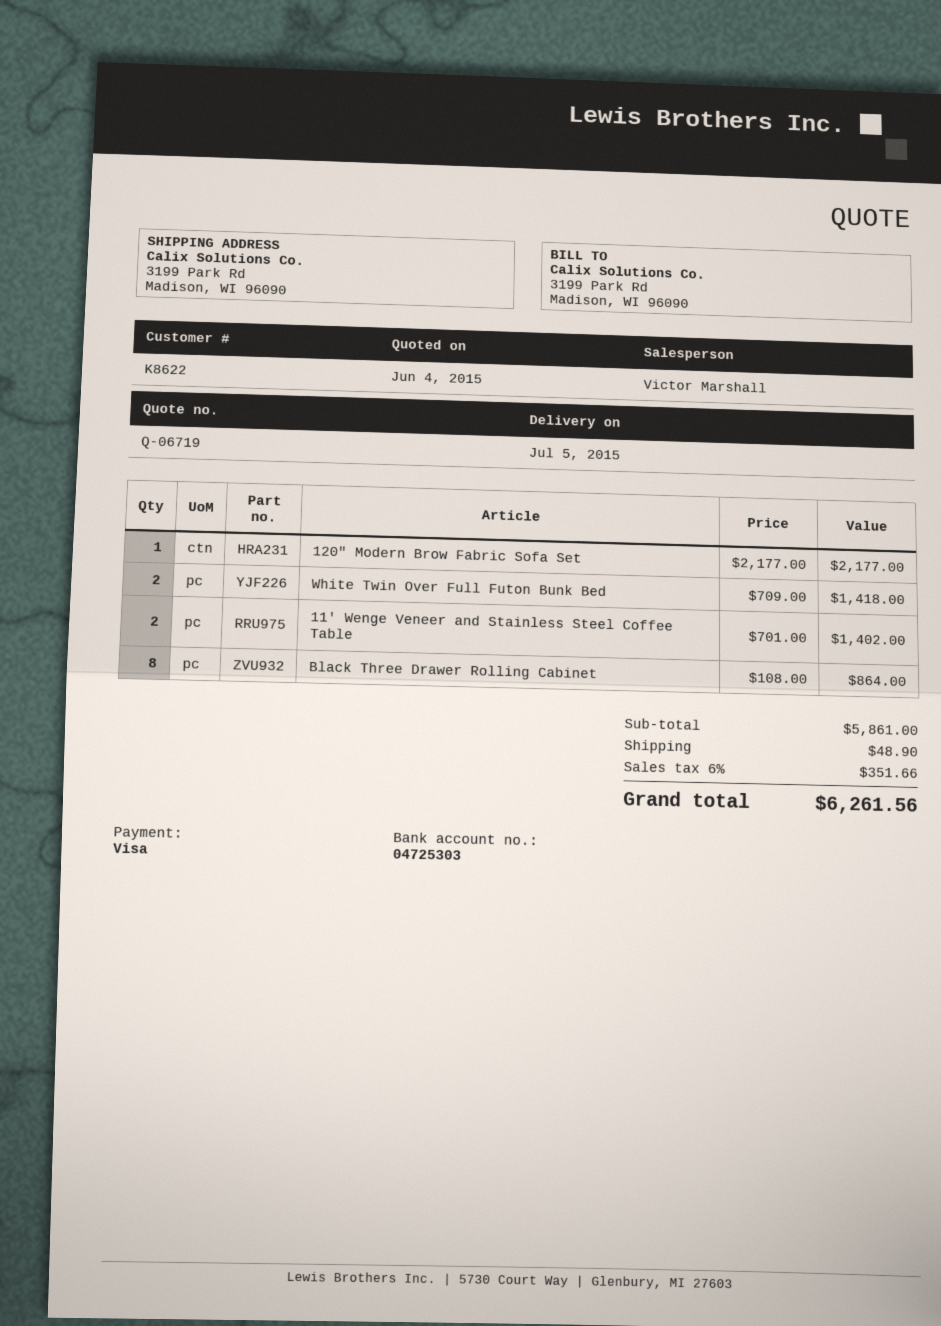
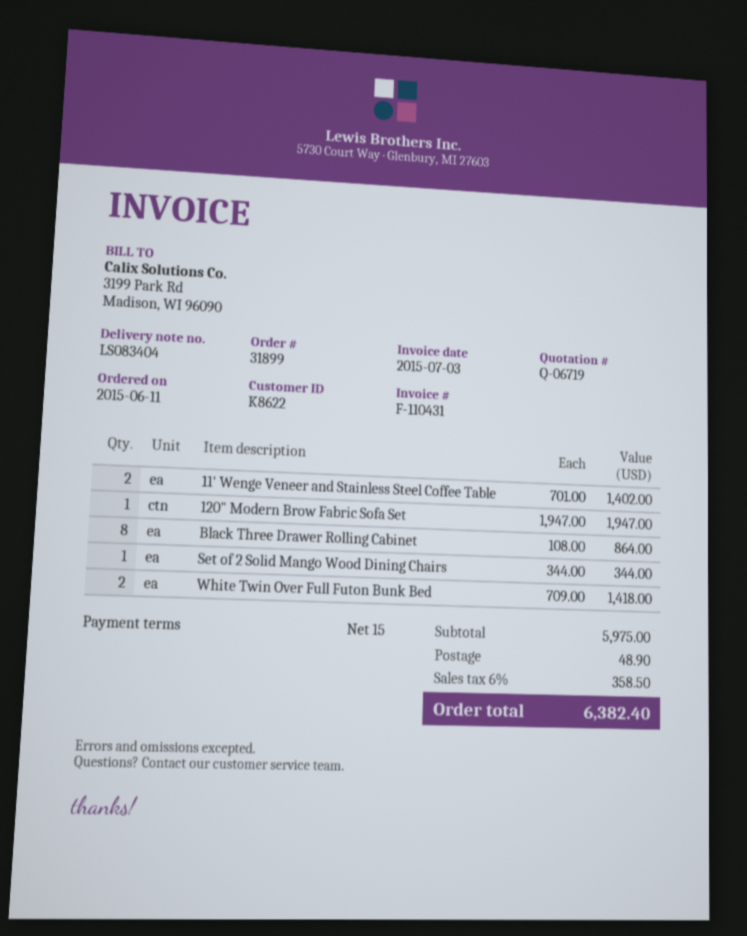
120" Modern Brow Fabric Sofa Set: 1 x 2177.00 = 2177.00 -> 1 x 1947.00 = 1947.00
Set of 2 Solid Mango Wood Dining Chairs: none -> 1 x 344.00 = 344.00
subtotal: 5861.00 -> 5975.00
tax: 6% = 351.66 -> 6% = 358.50
total: 6261.56 -> 6382.40

